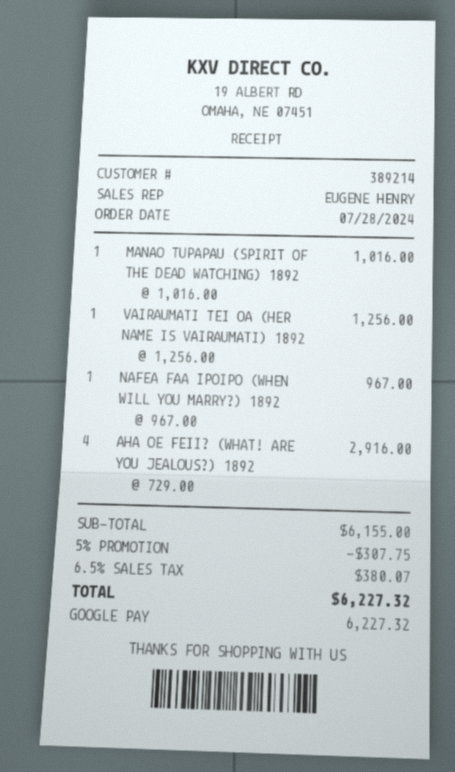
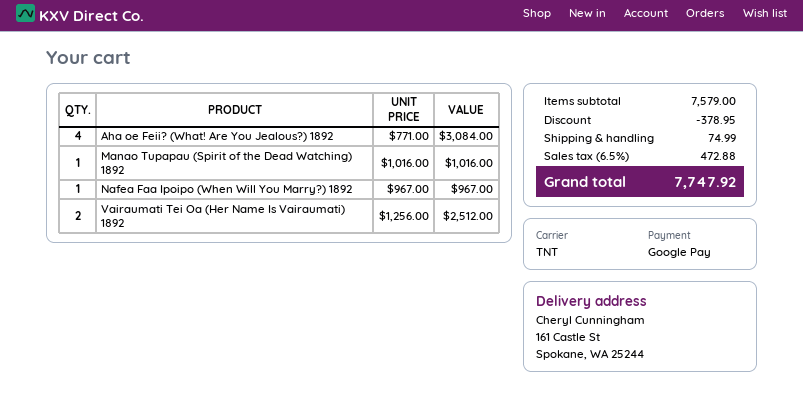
VAIRAUMATI TEI OA (HER NAME IS VAIRAUMATI) 1892: 1 x 1256.00 = 1256.00 -> 2 x 1256.00 = 2512.00
AHA OE FEII? (WHAT! ARE YOU JEALOUS?) 1892: 4 x 729.00 = 2916.00 -> 4 x 771.00 = 3084.00
subtotal: 6155.00 -> 7579.00
discount: 307.75 -> 378.95
shipping: none -> 74.99
tax: 6.5% = 380.07 -> 6.5% = 472.88
total: 6227.32 -> 7747.92

